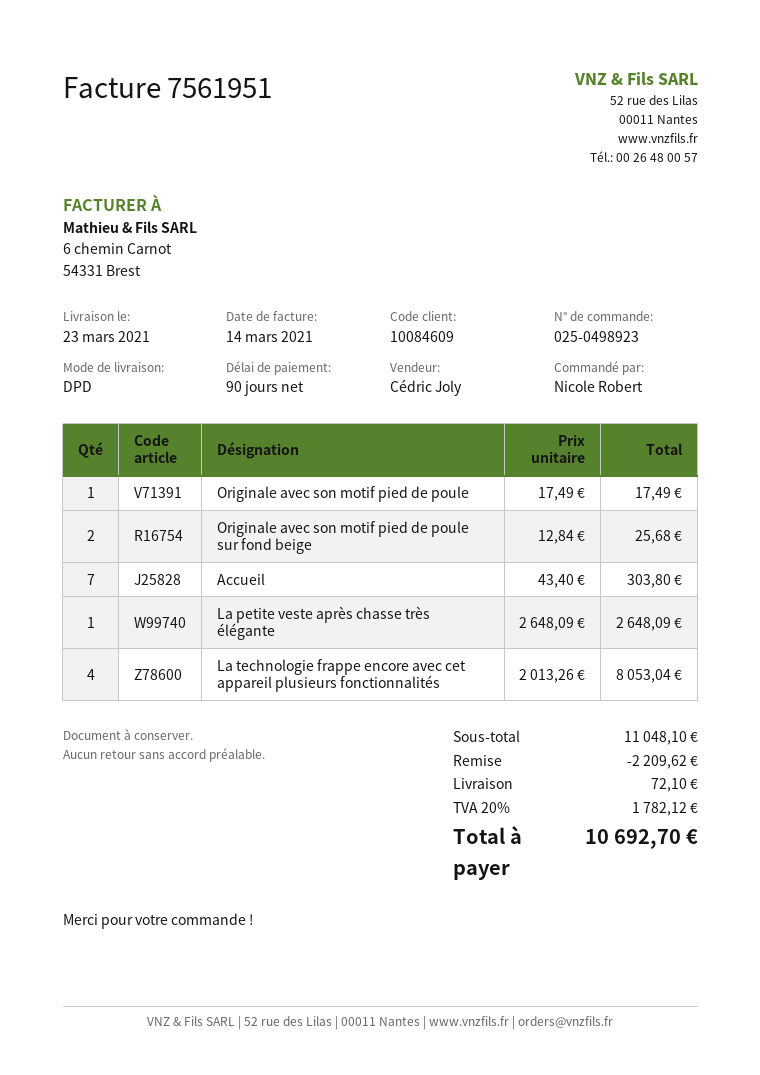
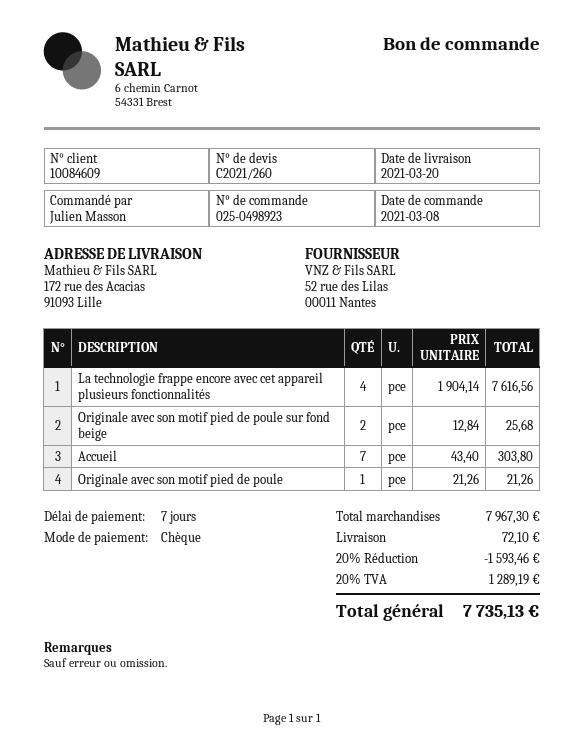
delivery date: 2021-03-23 -> 2021-03-20
payment terms: 90 days -> 7 days
ordered by: Nicole Robert -> Julien Masson
Originale avec son motif pied de poule: 1 x 17.49 = 17.49 -> 1 x 21.26 = 21.26
La petite veste après chasse très élégante: 1 x 2648.09 = 2648.09 -> none
La technologie frappe encore avec cet appareil plusieurs fonctionnalités: 4 x 2013.26 = 8053.04 -> 4 x 1904.14 = 7616.56
subtotal: 11048.10 -> 7967.30
discount: 2209.62 -> 1593.46
tax: 20% = 1782.12 -> 20% = 1289.19
total: 10692.70 -> 7735.13

